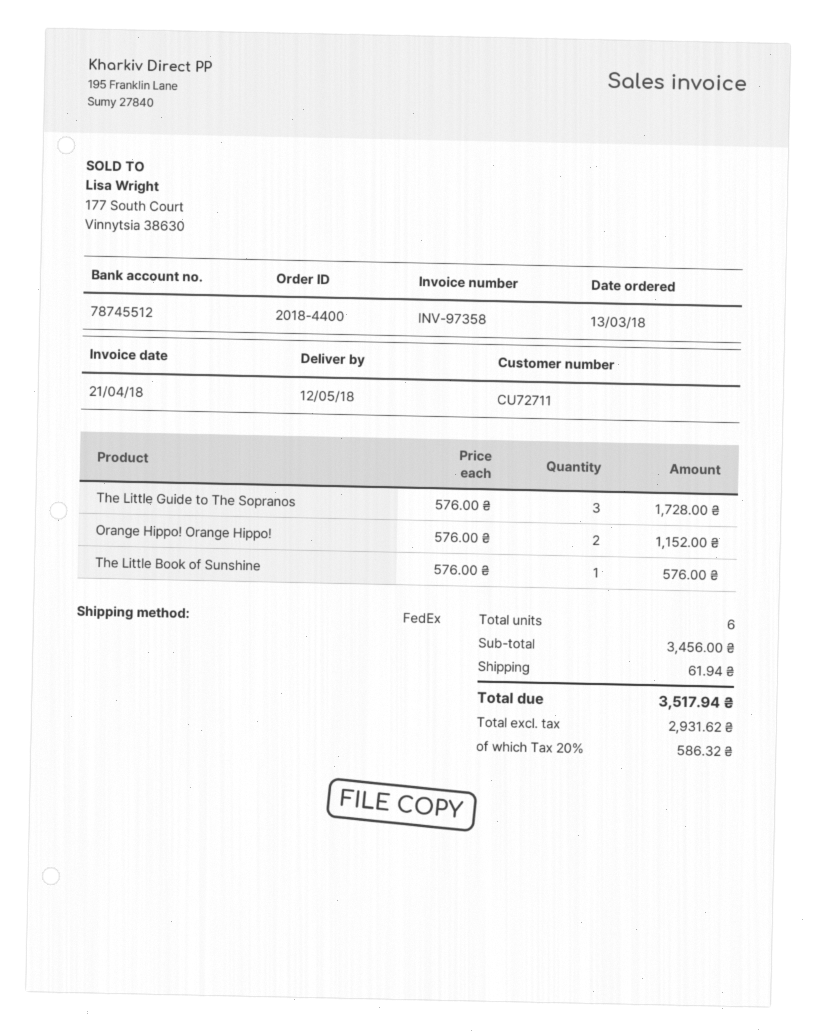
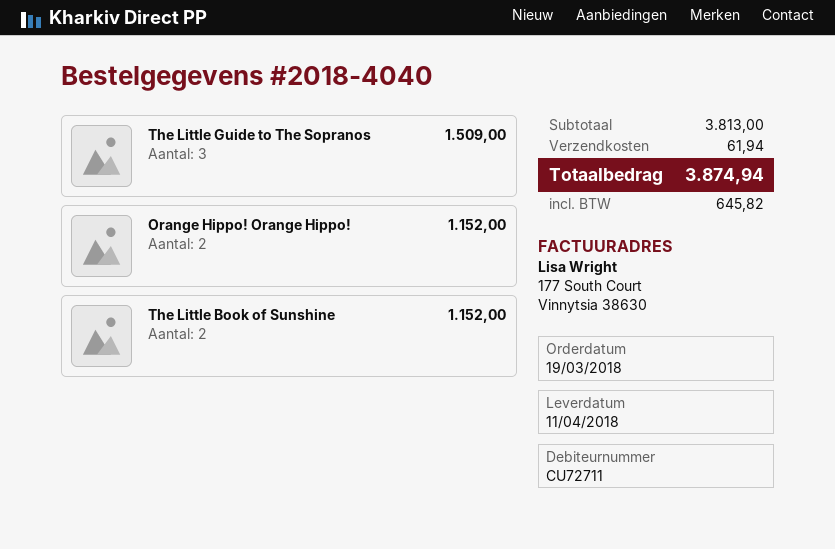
order number: 2018-4400 -> 2018-4040
order date: 2018-03-13 -> 2018-03-19
delivery date: 2018-05-12 -> 2018-04-11
The Little Guide to The Sopranos: 3 for 1728.00 -> 3 for 1509.00
The Little Book of Sunshine: 1 for 576.00 -> 2 for 1152.00
subtotal: 3456.00 -> 3813.00
tax: 586.32 -> 645.82
total: 3517.94 -> 3874.94

